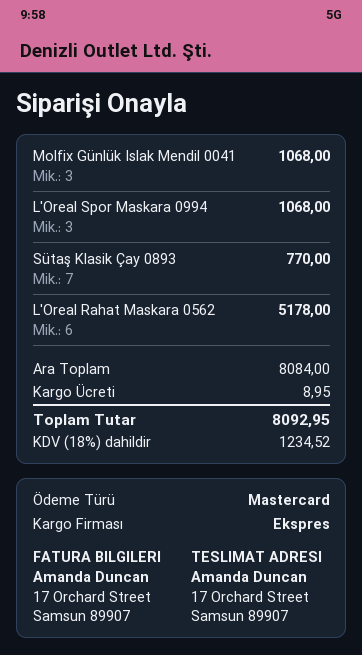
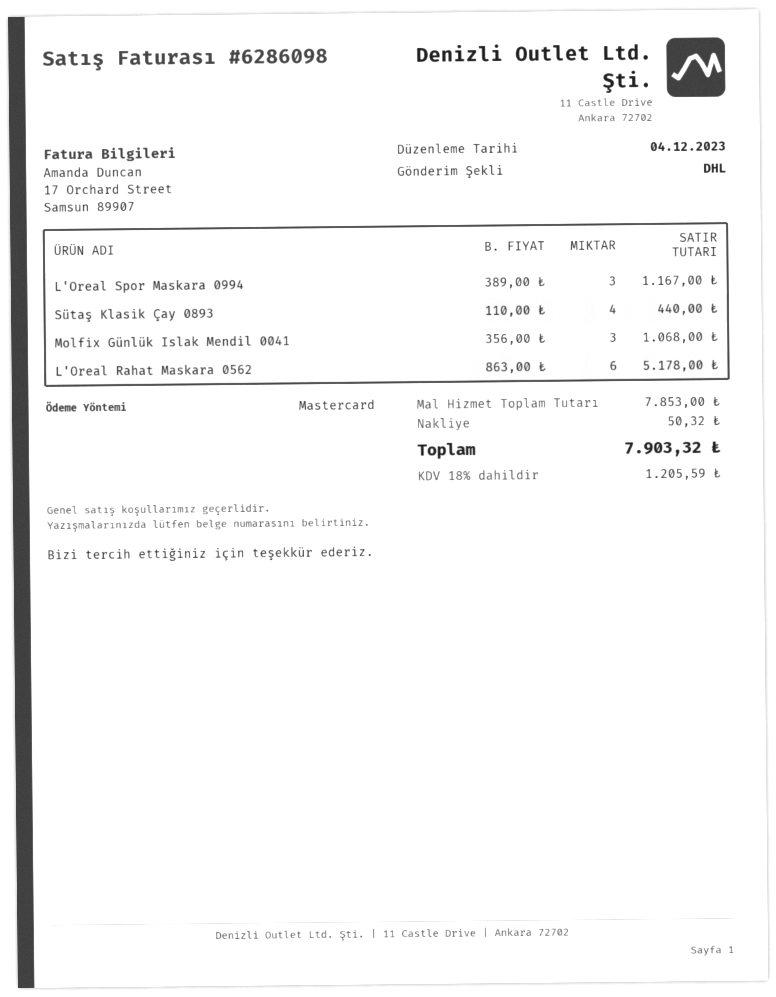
shipping method: express -> DHL
L'Oreal Spor Maskara 0994: 3 for 1068.00 -> 3 for 1167.00
Sütaş Klasik Çay 0893: 7 for 770.00 -> 4 for 440.00
subtotal: 8084.00 -> 7853.00
shipping: 8.95 -> 50.32
tax: 18% = 1234.52 -> 18% = 1205.59
total: 8092.95 -> 7903.32

